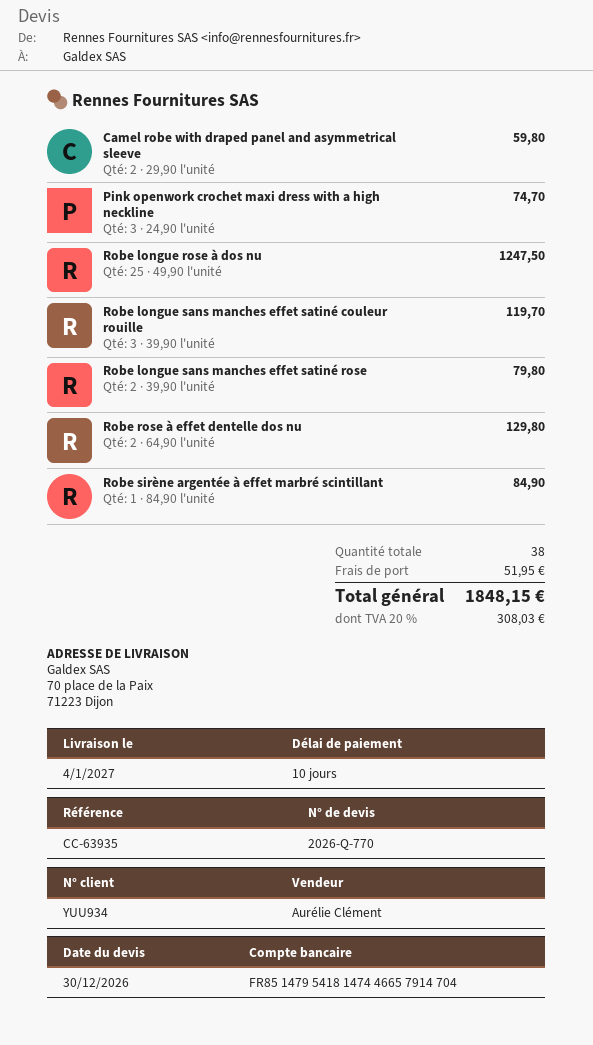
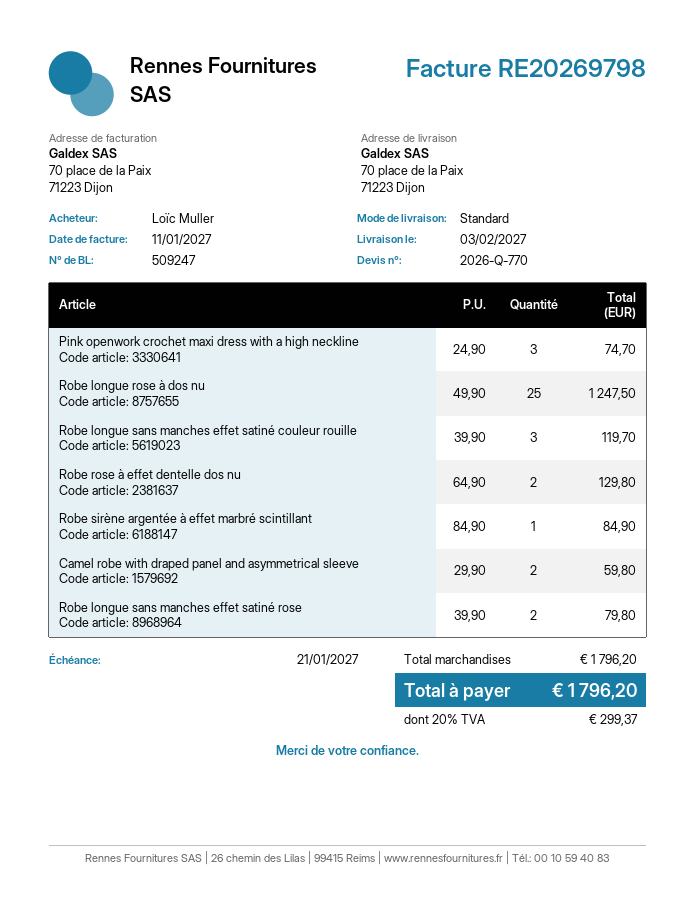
delivery date: 2027-01-04 -> 2027-02-03
shipping: 51.95 -> none
tax: 20% = 308.03 -> 20% = 299.37
total: 1848.15 -> 1796.20

